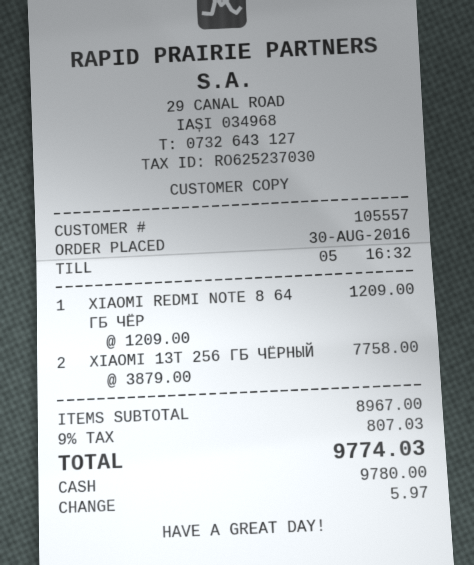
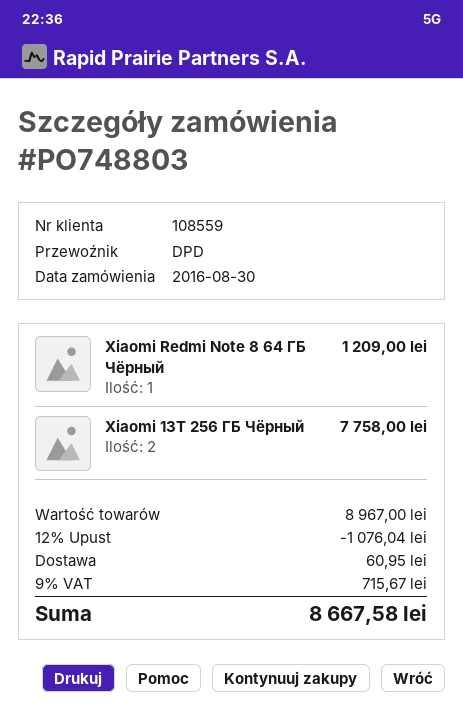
customer number: 105557 -> 108559
discount: none -> 12% = 1076.04
shipping: none -> 60.95
tax: 9% = 807.03 -> 9% = 715.67
total: 9774.03 -> 8667.58

